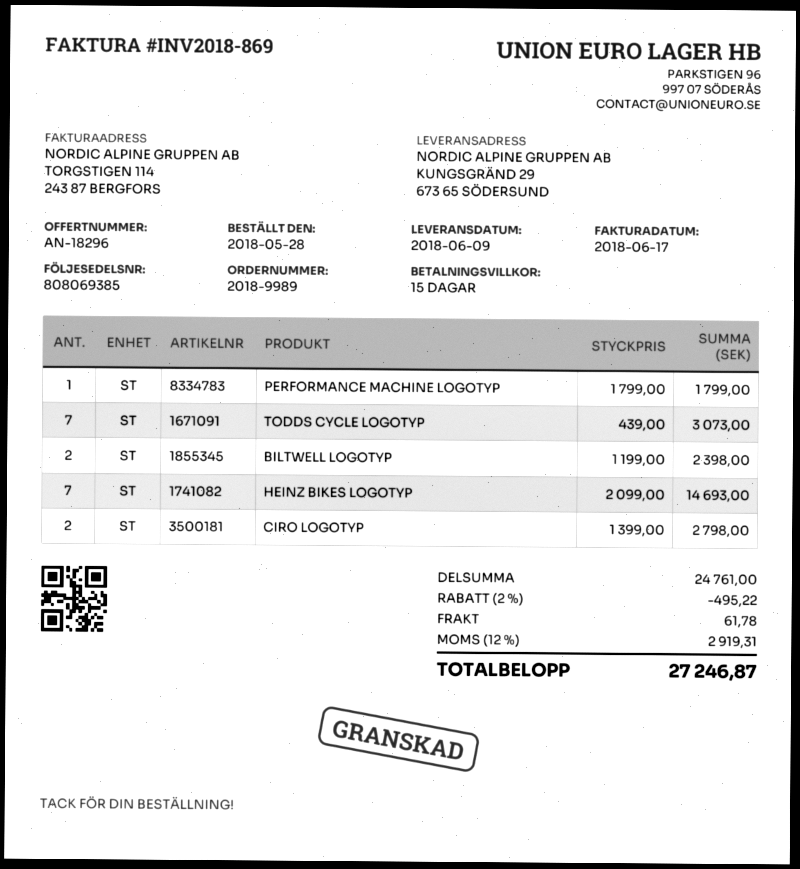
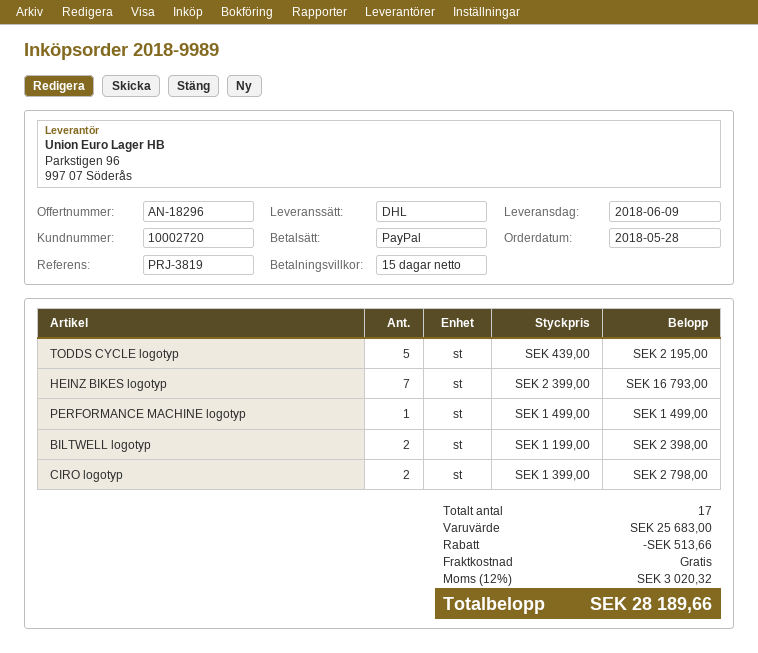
PERFORMANCE MACHINE LOGOTYP: 1 x 1799.00 = 1799.00 -> 1 x 1499.00 = 1499.00
TODDS CYCLE LOGOTYP: 7 x 439.00 = 3073.00 -> 5 x 439.00 = 2195.00
HEINZ BIKES LOGOTYP: 7 x 2099.00 = 14693.00 -> 7 x 2399.00 = 16793.00
subtotal: 24761.00 -> 25683.00
discount: 495.22 -> 513.66
shipping: 61.78 -> 0.00
tax: 12% = 2919.31 -> 12% = 3020.32
total: 27246.87 -> 28189.66

